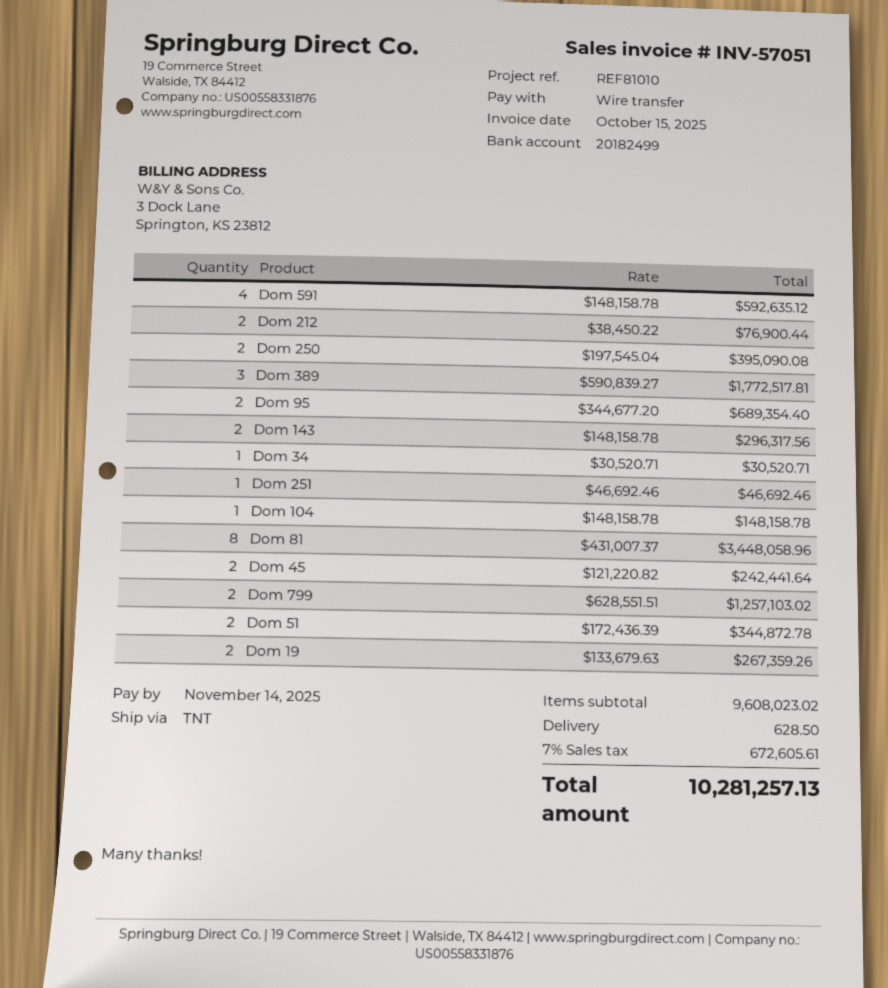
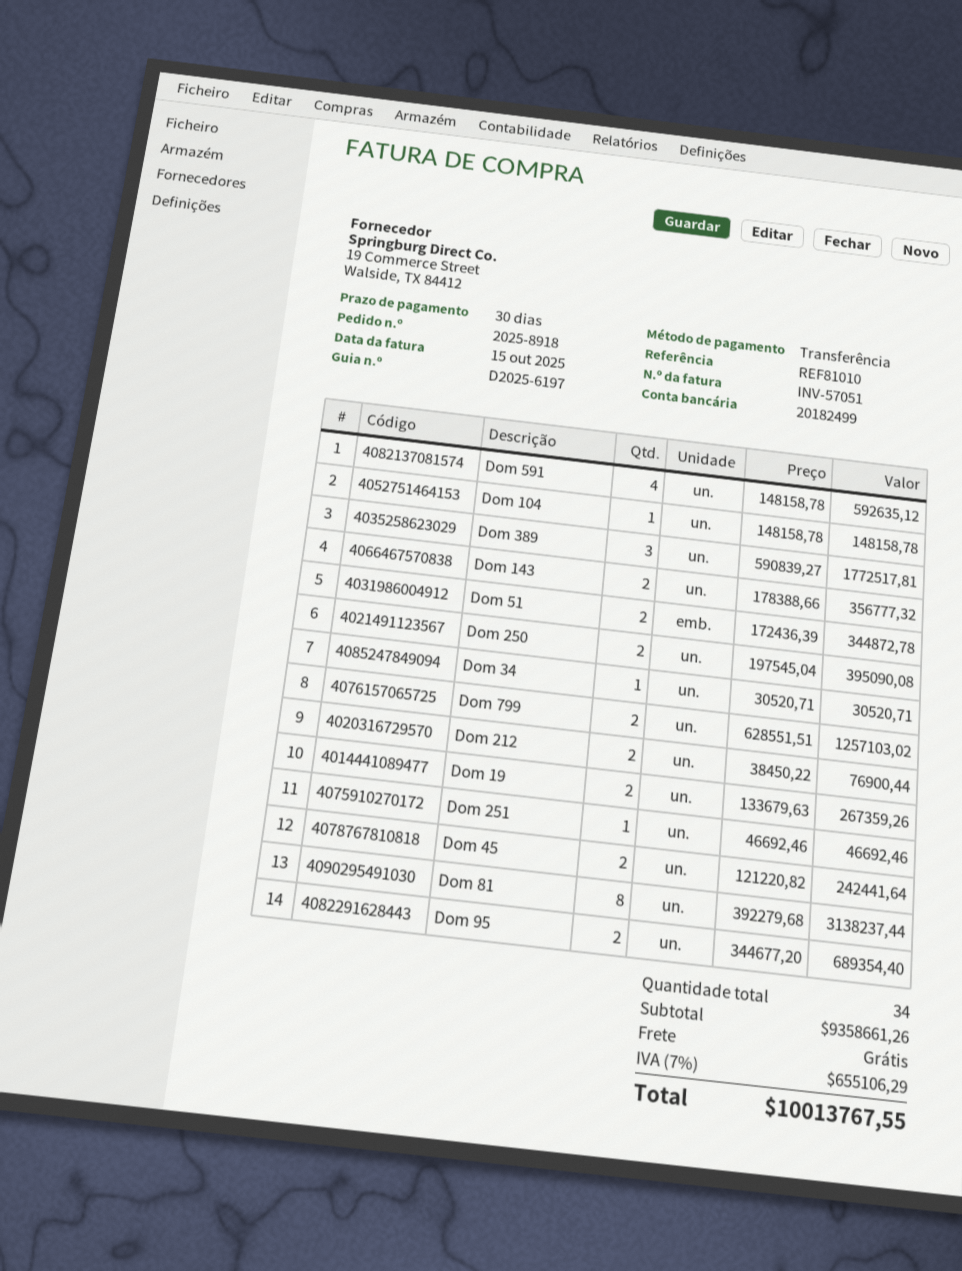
Dom 143: 2 x 148158.78 = 296317.56 -> 2 x 178388.66 = 356777.32
Dom 81: 8 x 431007.37 = 3448058.96 -> 8 x 392279.68 = 3138237.44
subtotal: 9608023.02 -> 9358661.26
shipping: 628.50 -> 0.00
tax: 7% = 672605.61 -> 7% = 655106.29
total: 10281257.13 -> 10013767.55

